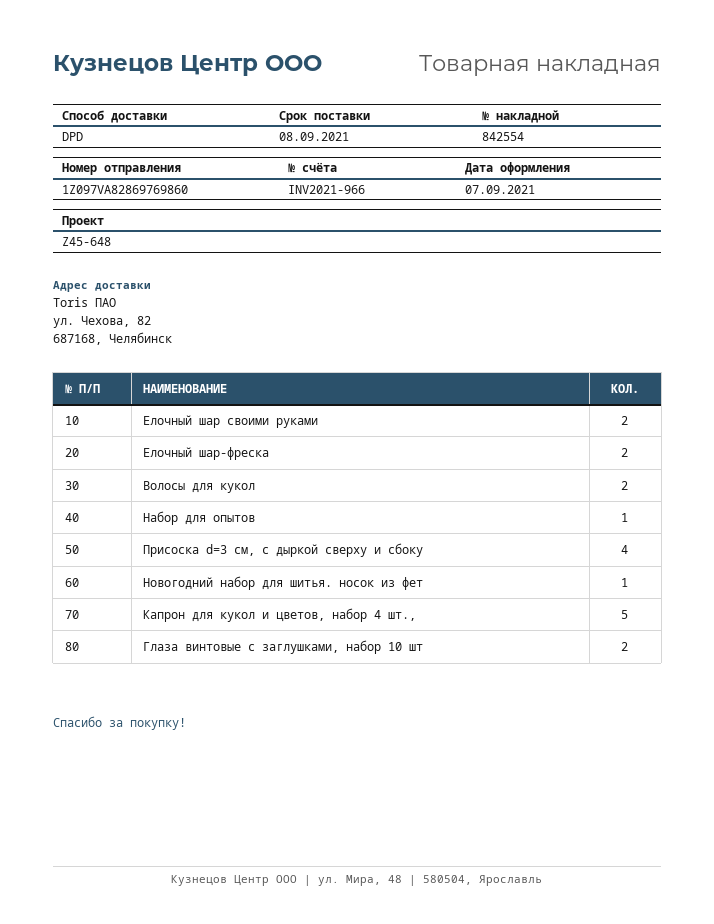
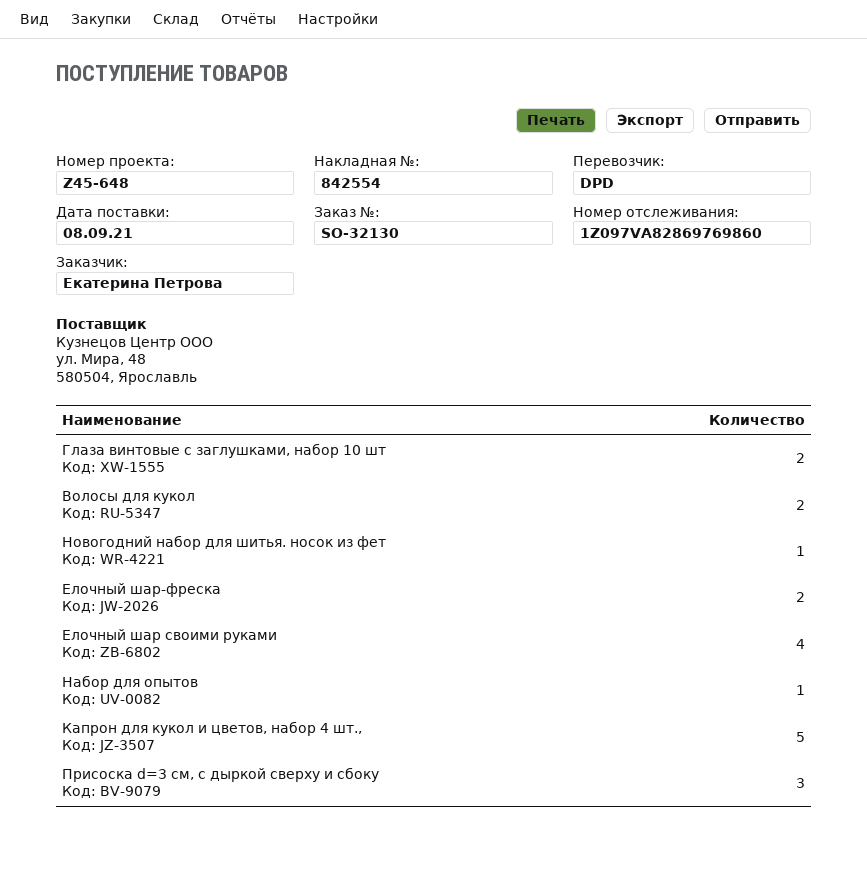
Елочный шар своими руками: 2 -> 4
Присоска d=3 см, с дыркой сверху и сбоку: 4 -> 3

